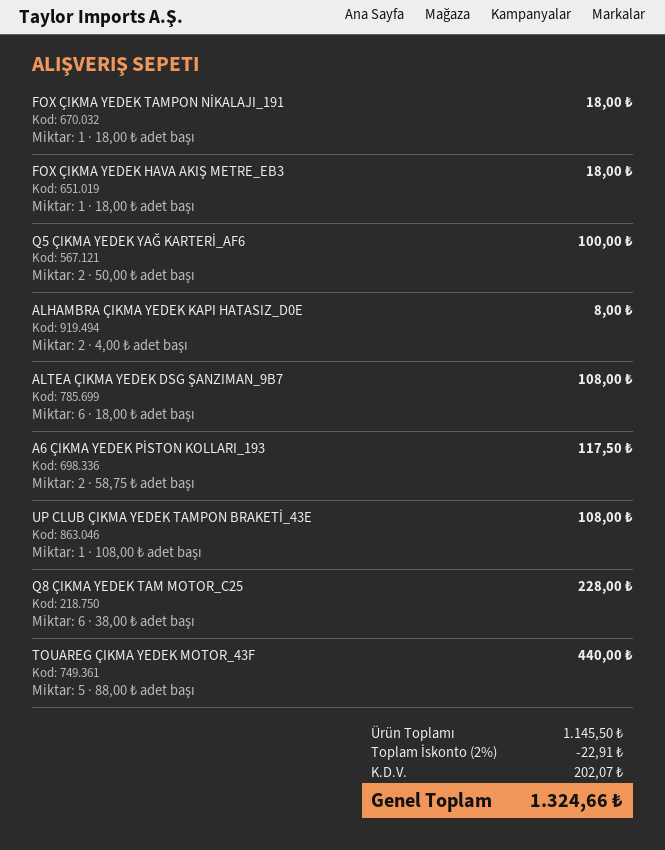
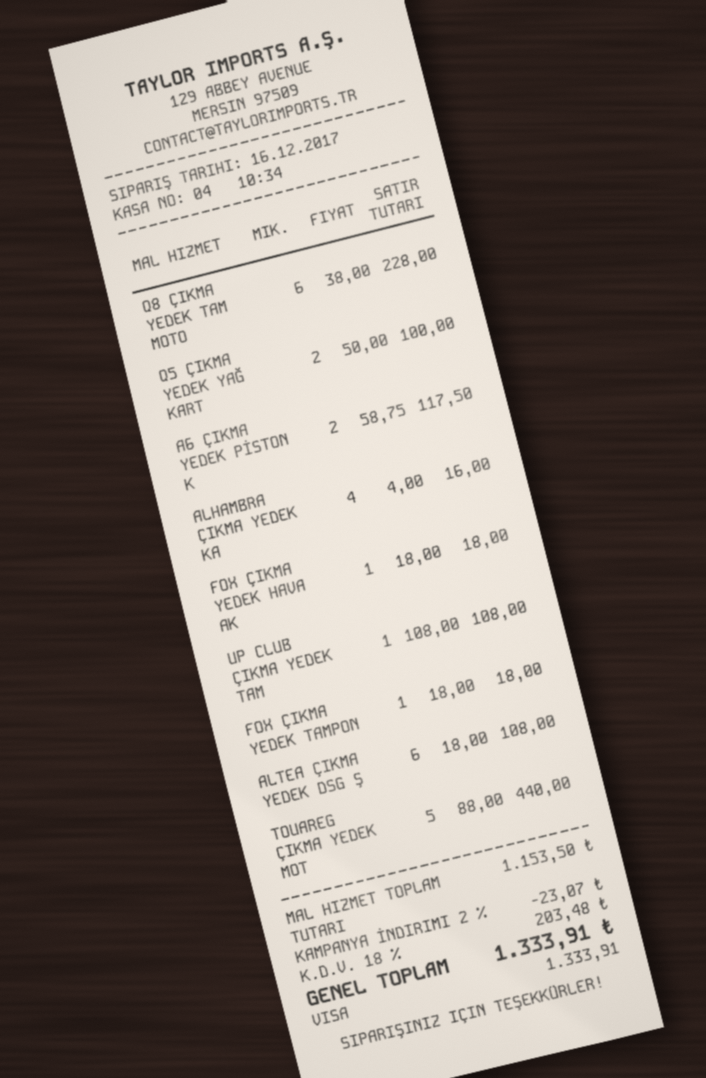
ALHAMBRA ÇIKMA YEDEK KAPI HATASIZ_D0E: 2 x 4.00 = 8.00 -> 4 x 4.00 = 16.00
subtotal: 1145.50 -> 1153.50
discount: 2% = 22.91 -> 2% = 23.07
tax: 202.07 -> 203.48
total: 1324.66 -> 1333.91

